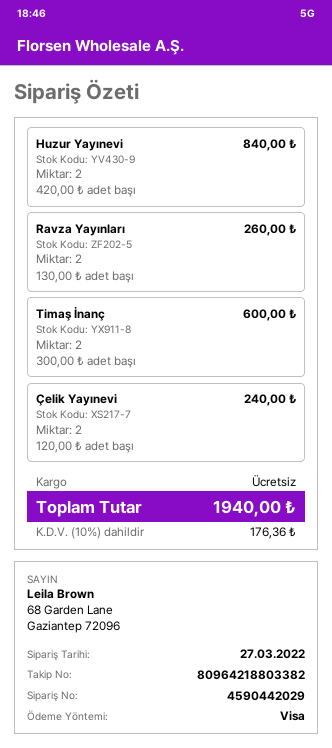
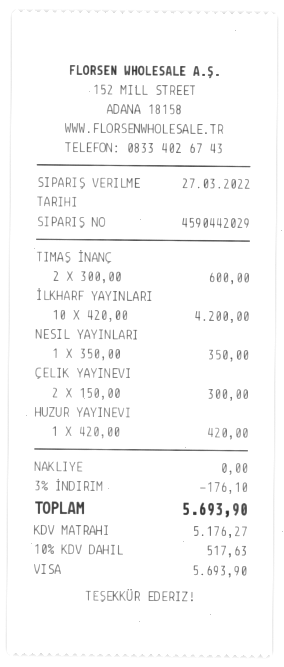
Huzur Yayınevi: 2 x 420.00 = 840.00 -> 1 x 420.00 = 420.00
Ravza Yayınları: 2 x 130.00 = 260.00 -> none
Çelik Yayınevi: 2 x 120.00 = 240.00 -> 2 x 150.00 = 300.00
İLKHARF YAYINLARI: none -> 10 x 420.00 = 4200.00
NESIL YAYINLARI: none -> 1 x 350.00 = 350.00
discount: none -> 3% = 176.10
tax: 10% = 176.36 -> 10% = 517.63
total: 1940.00 -> 5693.90

